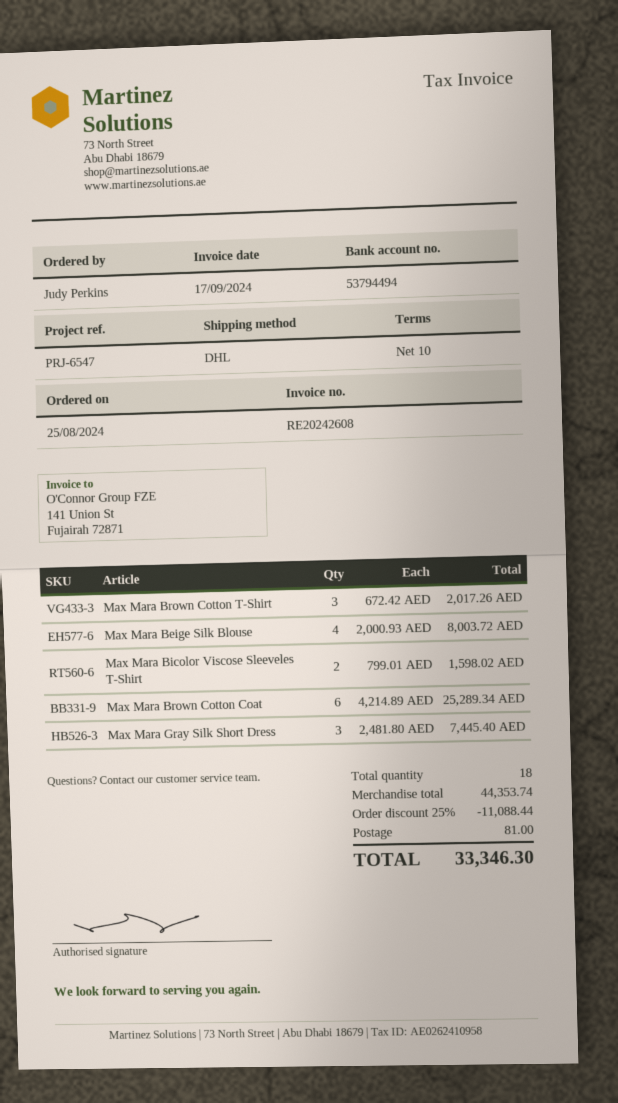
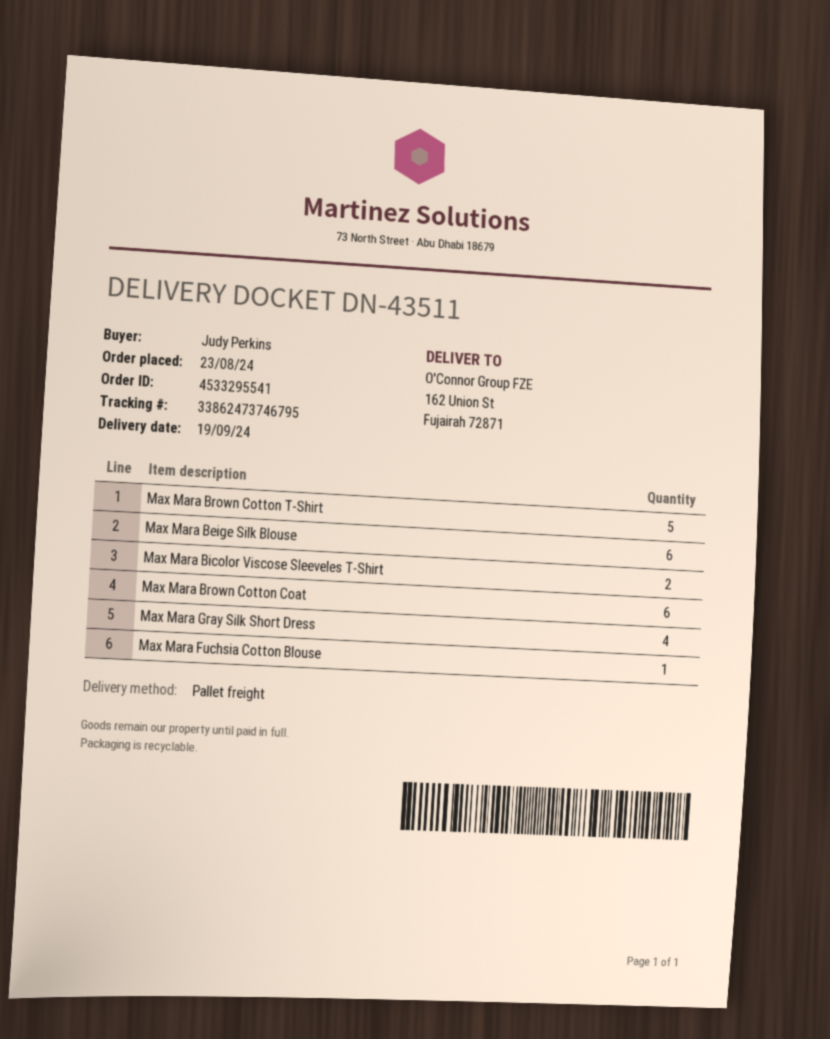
order date: 2024-08-25 -> 2024-08-23
shipping method: DHL -> pallet freight
Max Mara Brown Cotton T-Shirt: 3 -> 5
Max Mara Beige Silk Blouse: 4 -> 6
Max Mara Gray Silk Short Dress: 3 -> 4
Max Mara Fuchsia Cotton Blouse: none -> 1

